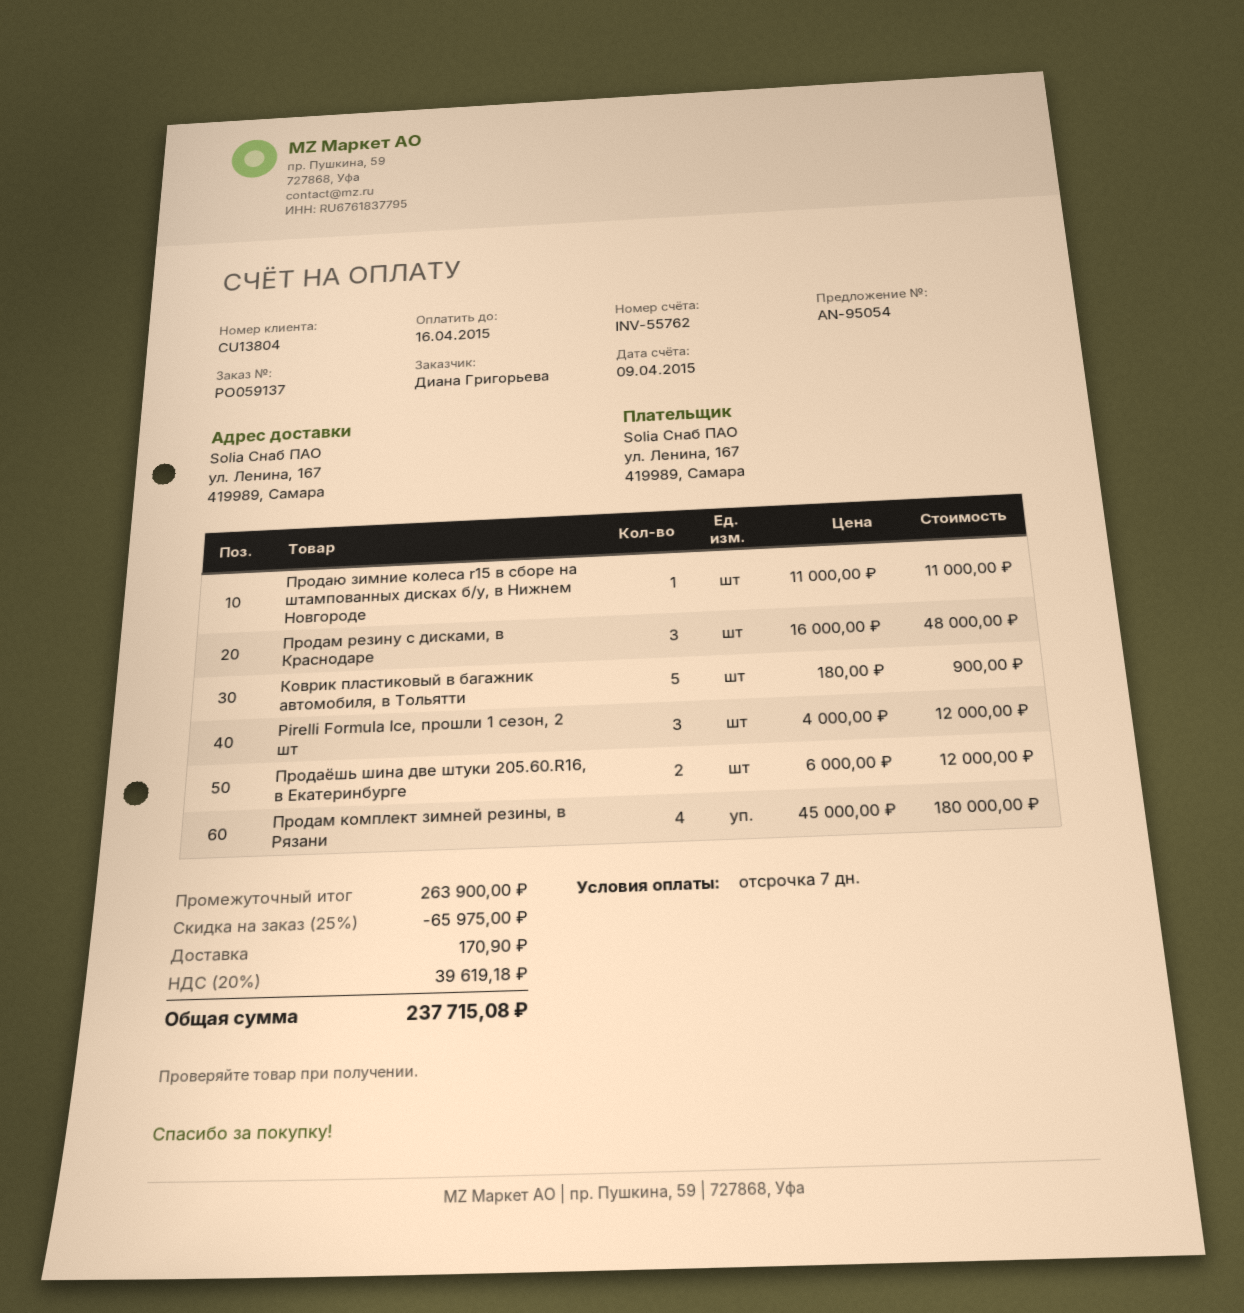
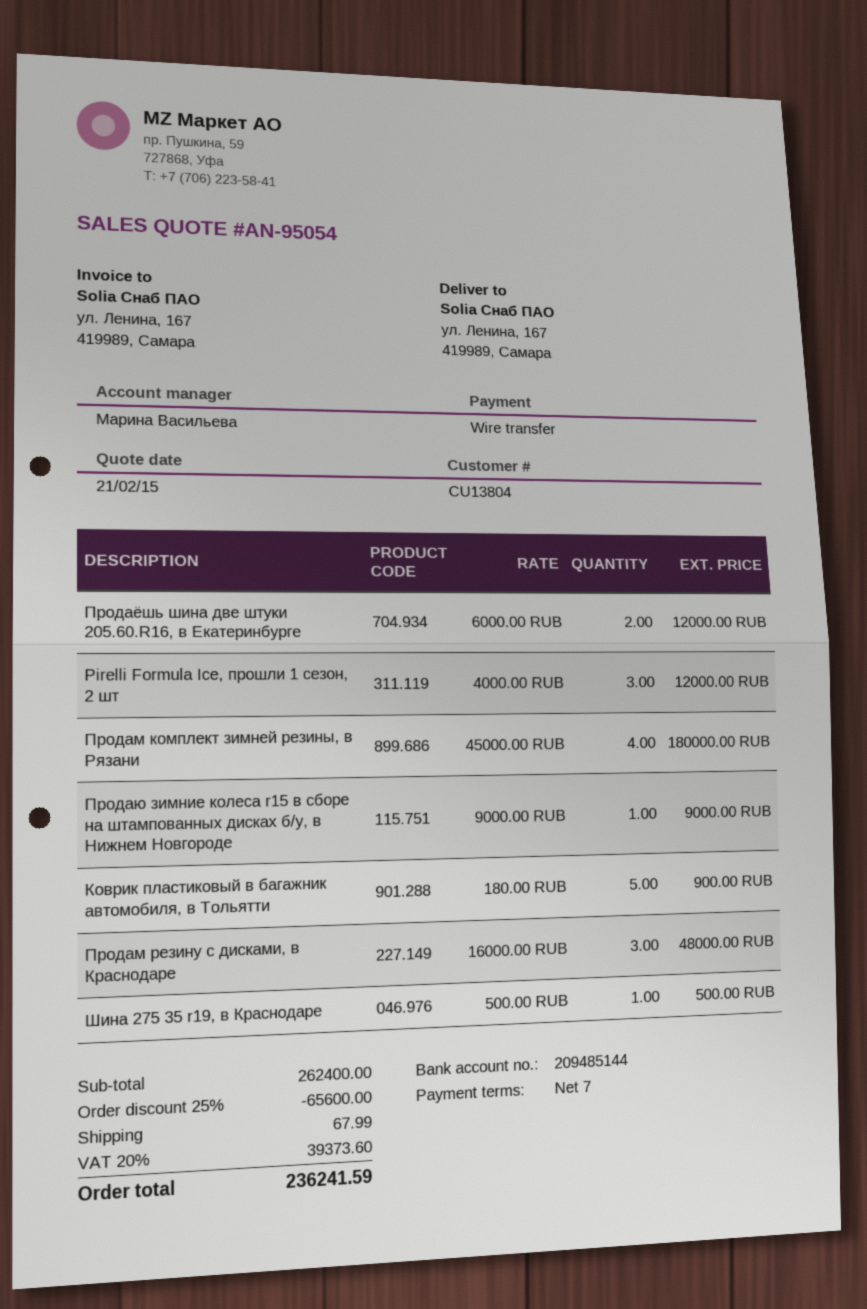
Продаю зимние колеса r15 в сборе на штампованных дисках б/у, в Нижнем Новгороде: 1 x 11000.00 = 11000.00 -> 1 x 9000.00 = 9000.00
Шина 275 35 r19, в Краснодаре: none -> 1 x 500.00 = 500.00
subtotal: 263900.00 -> 262400.00
discount: 25% = 65975.00 -> 25% = 65600.00
shipping: 170.90 -> 67.99
tax: 20% = 39619.18 -> 20% = 39373.60
total: 237715.08 -> 236241.59

